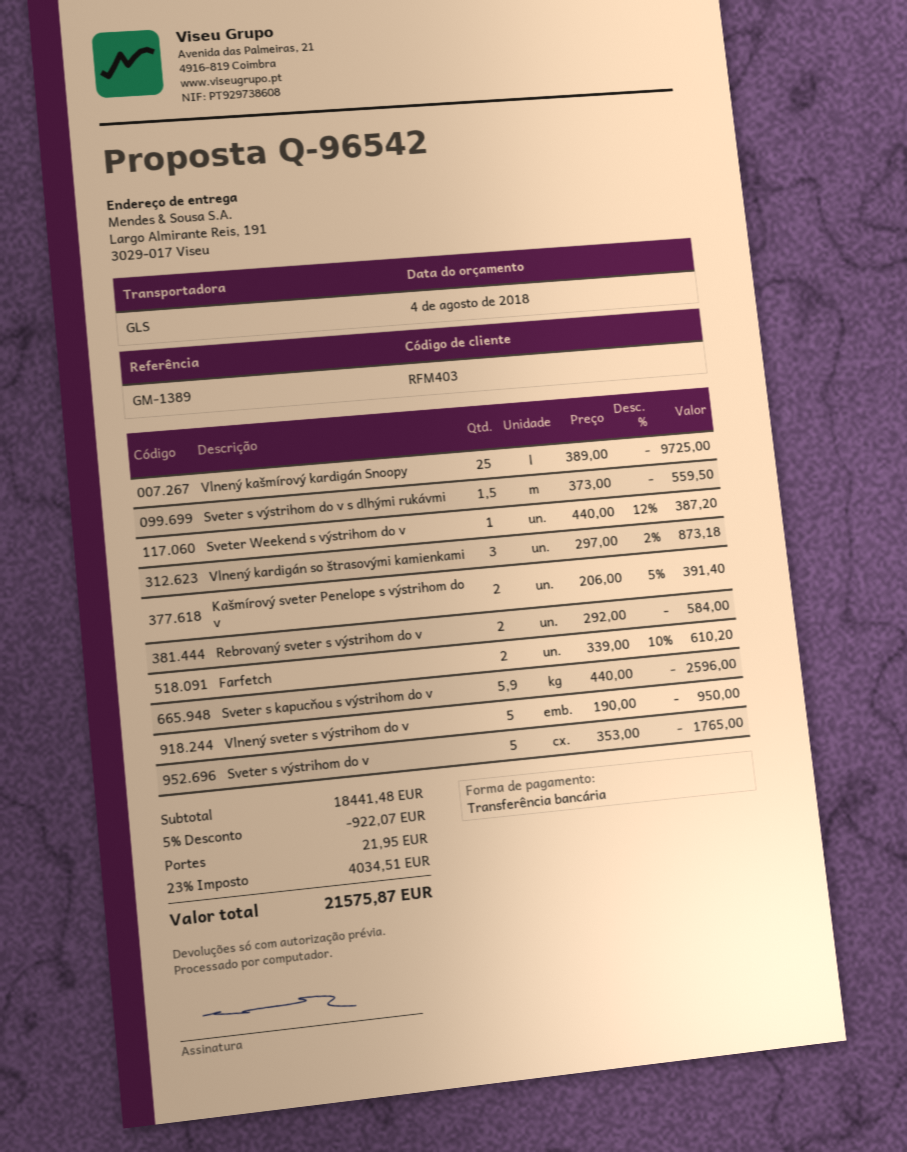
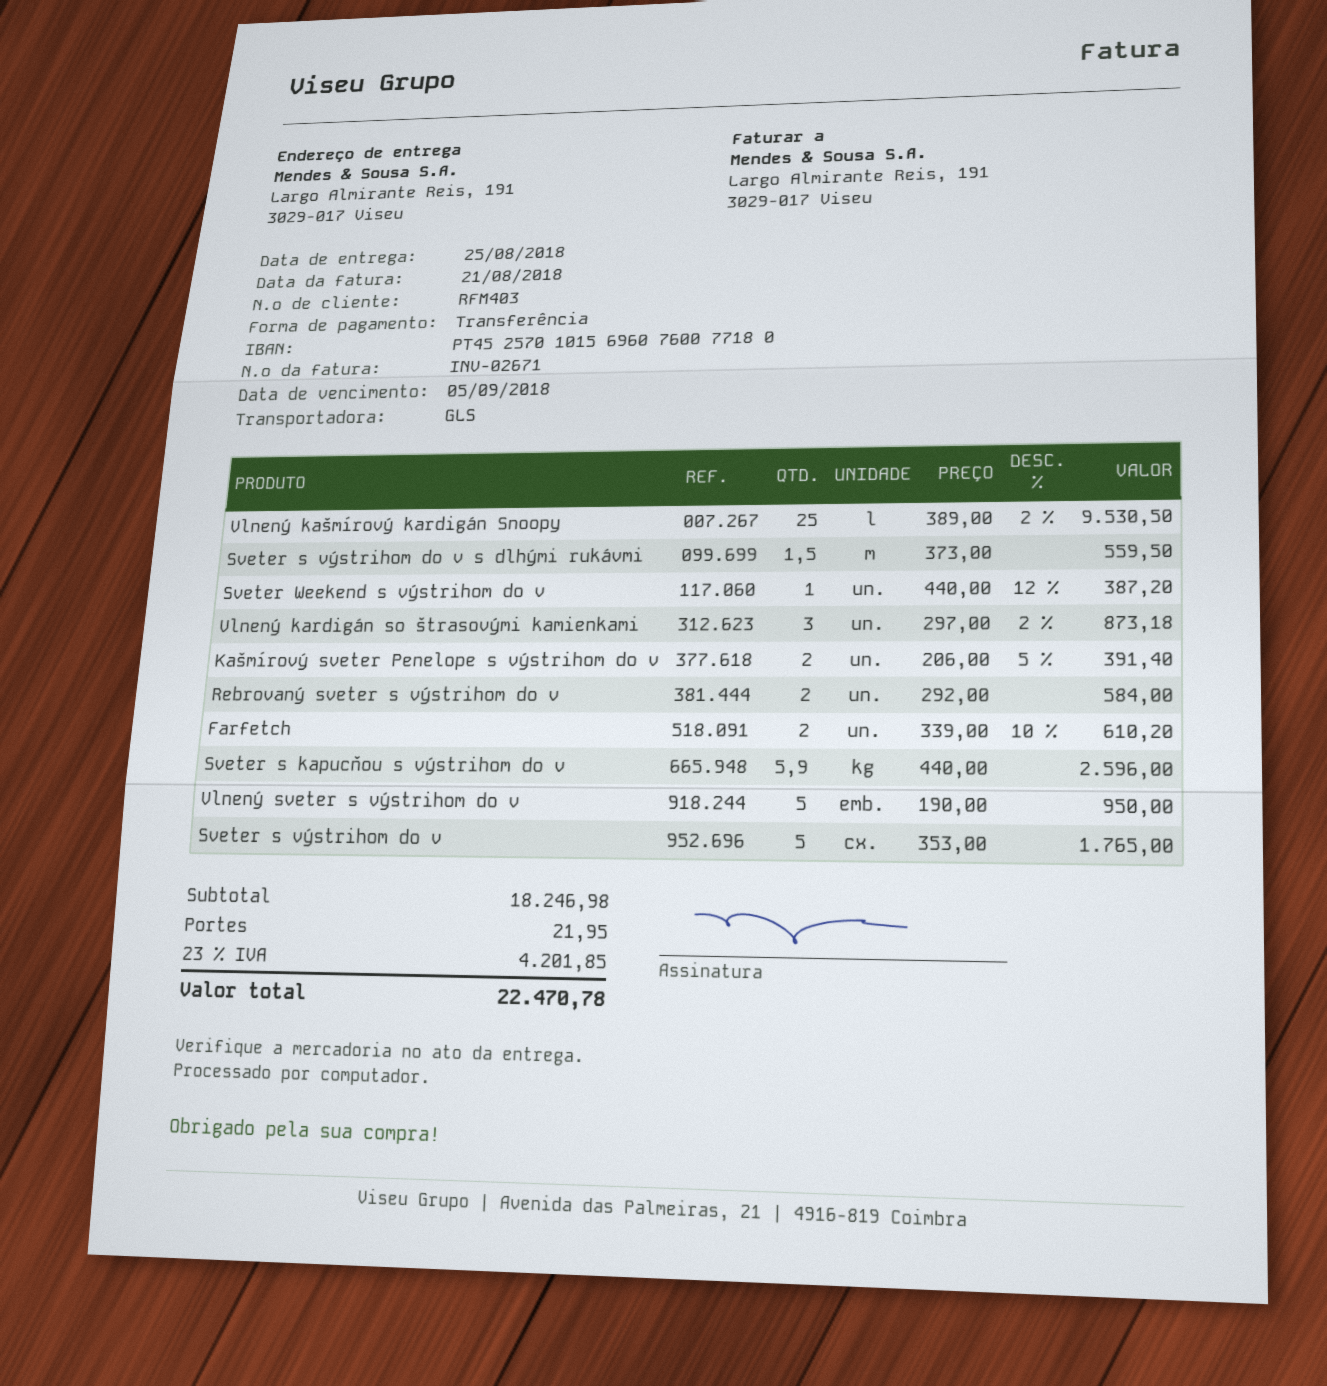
Vlnený kašmírový kardigán Snoopy: 25 x 389.00 = 9725.00 -> 25 x 389.00 - 2% = 9530.50
subtotal: 18441.48 -> 18246.98
discount: 5% = 922.07 -> none
tax: 23% = 4034.51 -> 23% = 4201.85
total: 21575.87 -> 22470.78

